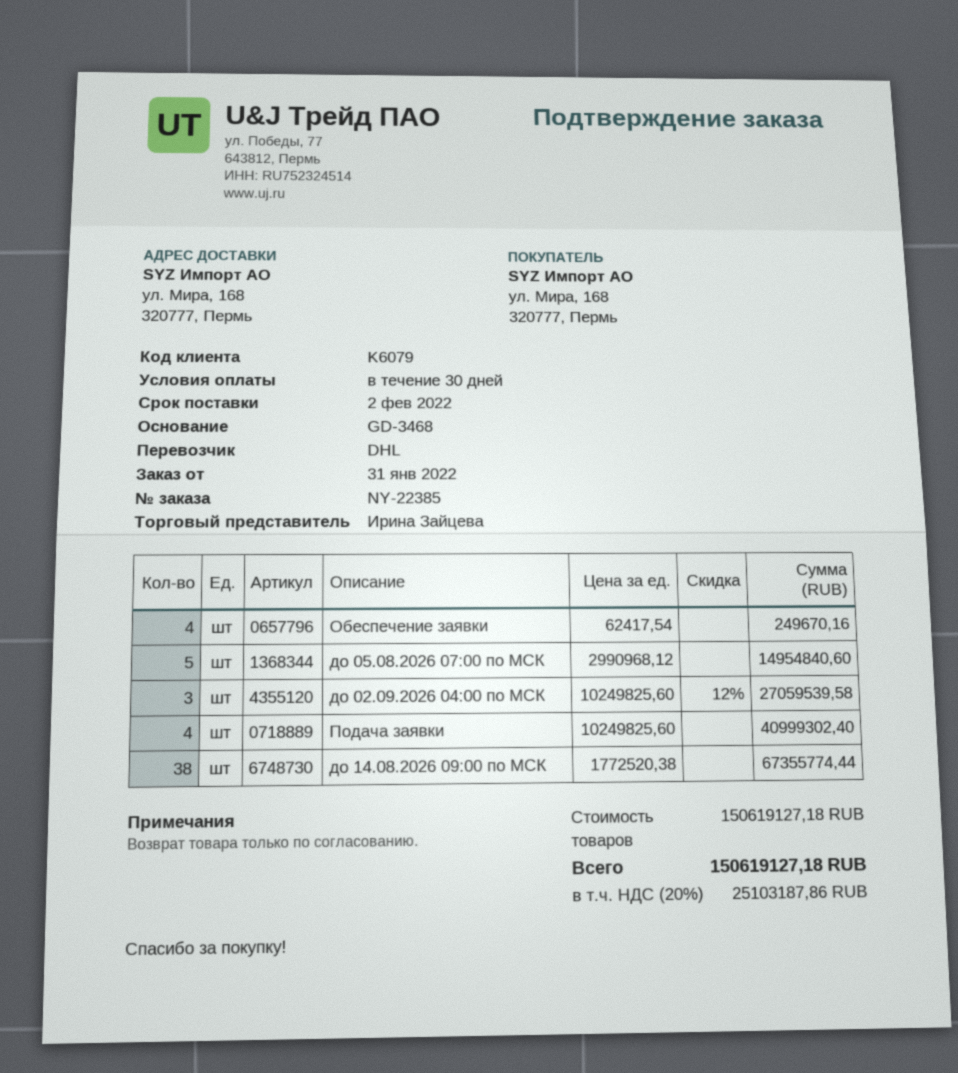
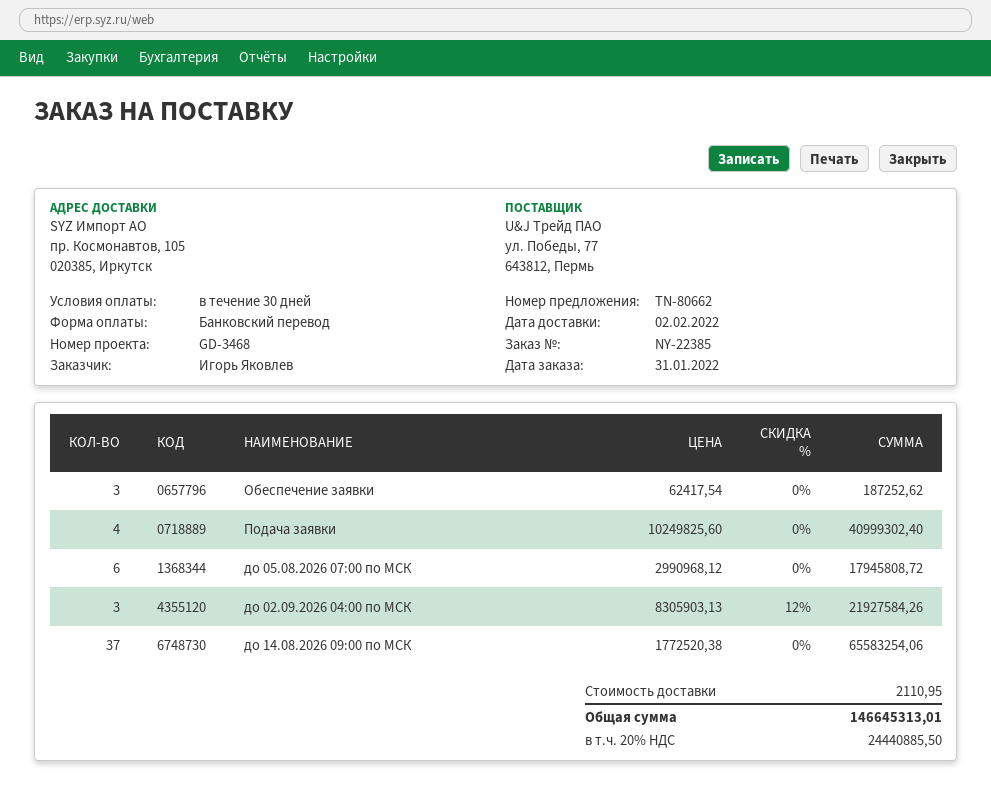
ship to: ул. Мира, 168, 320777, Пермь -> пр. Космонавтов, 105, 020385, Иркутск
Обеспечение заявки: 4 x 62417.54 = 249670.16 -> 3 x 62417.54 = 187252.62
до 05.08.2026 07:00 по МСК: 5 x 2990968.12 = 14954840.60 -> 6 x 2990968.12 = 17945808.72
до 02.09.2026 04:00 по МСК: 3 x 10249825.60 - 12% = 27059539.58 -> 3 x 8305903.13 - 12% = 21927584.26
до 14.08.2026 09:00 по МСК: 38 x 1772520.38 = 67355774.44 -> 37 x 1772520.38 = 65583254.06
shipping: none -> 2110.95
tax: 20% = 25103187.86 -> 20% = 24440885.50
total: 150619127.18 -> 146645313.01

